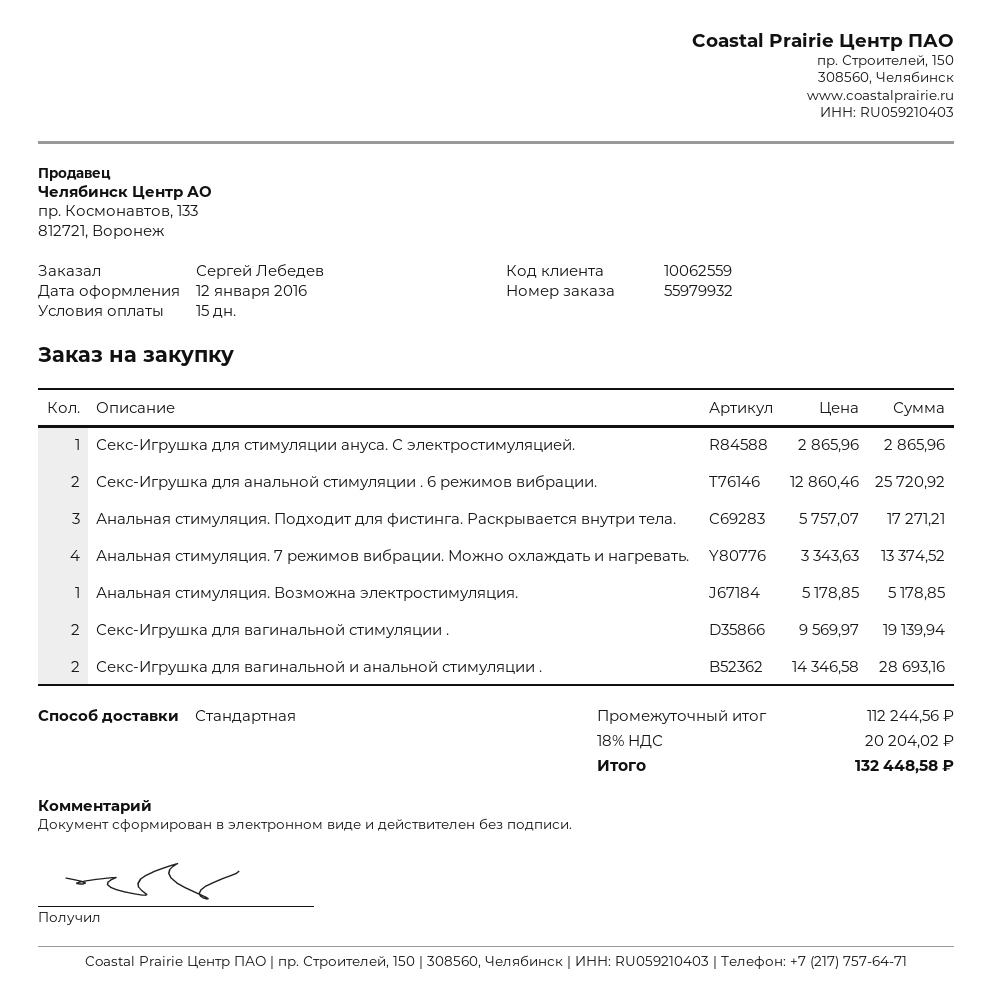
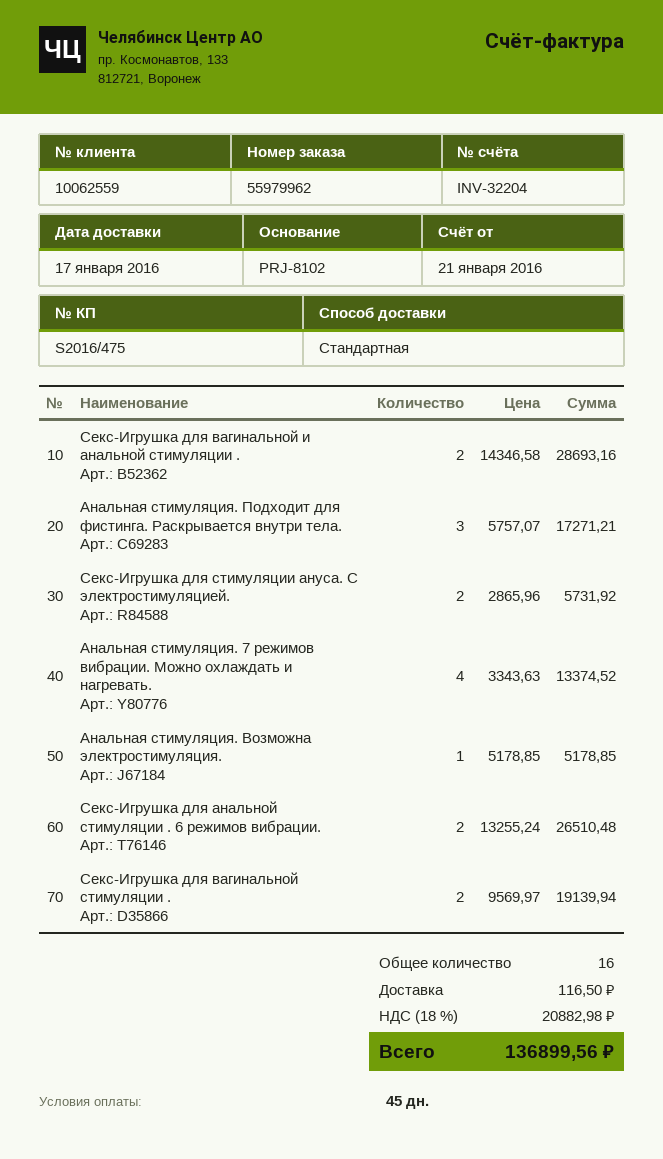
order number: 55979932 -> 55979962
payment terms: 15 days -> 45 days
Секс-Игрушка для стимуляции ануса. С электростимуляцией.: 1 x 2865.96 = 2865.96 -> 2 x 2865.96 = 5731.92
Секс-Игрушка для анальной стимуляции . 6 режимов вибрации.: 2 x 12860.46 = 25720.92 -> 2 x 13255.24 = 26510.48
shipping: none -> 116.50
tax: 18% = 20204.02 -> 18% = 20882.98
total: 132448.58 -> 136899.56

